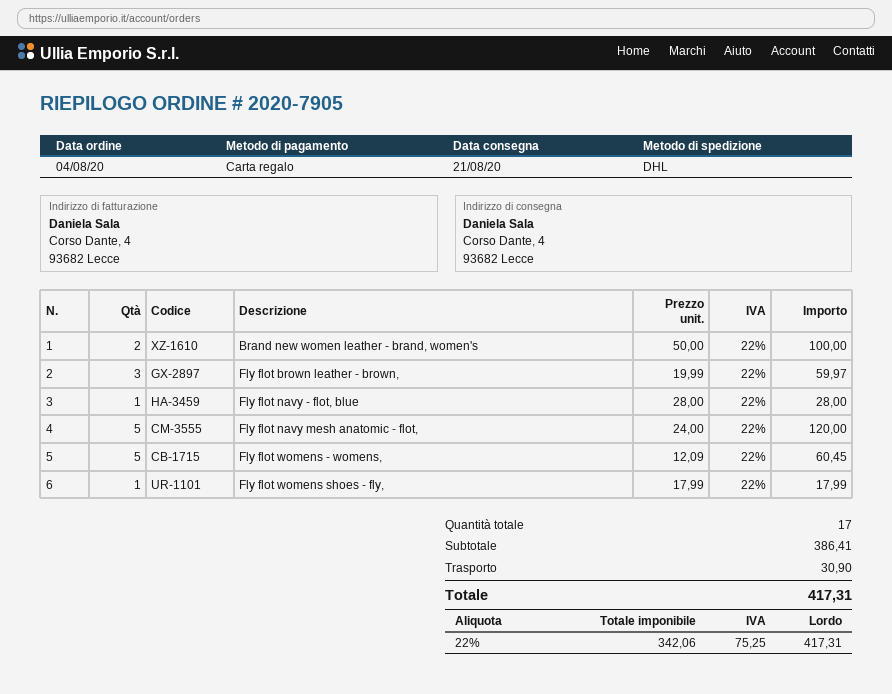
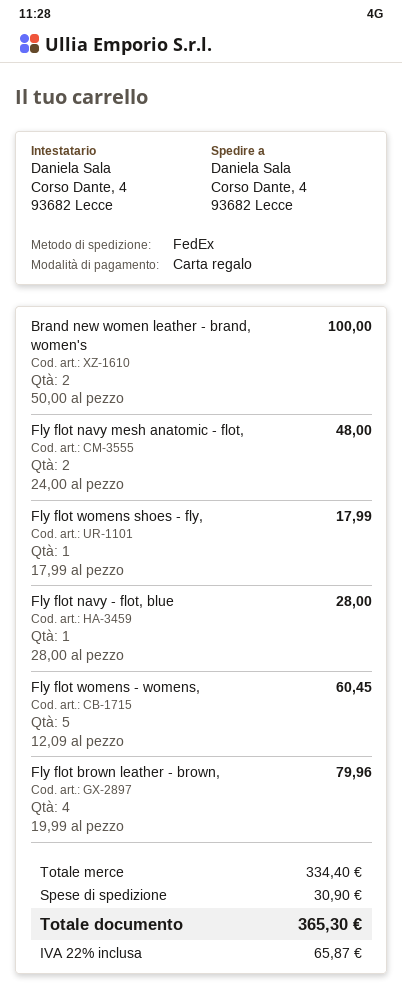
shipping method: DHL -> FedEx
Fly flot brown leather - brown,: 3 x 19.99 = 59.97 -> 4 x 19.99 = 79.96
Fly flot navy mesh anatomic - flot,: 5 x 24.00 = 120.00 -> 2 x 24.00 = 48.00
subtotal: 386.41 -> 334.40
tax: 22% = 75.25 -> 22% = 65.87
total: 417.31 -> 365.30

